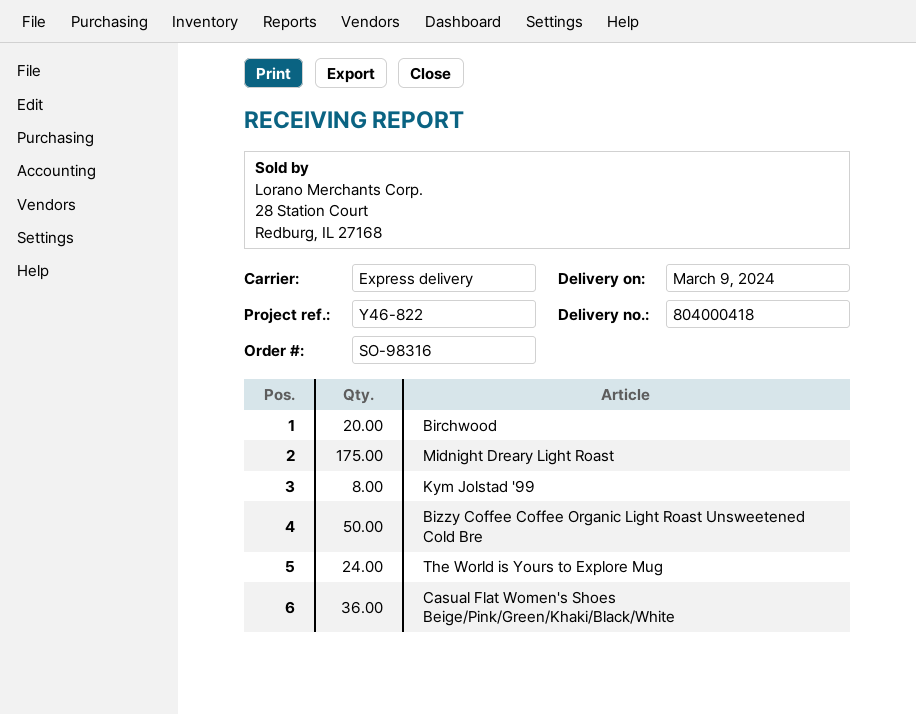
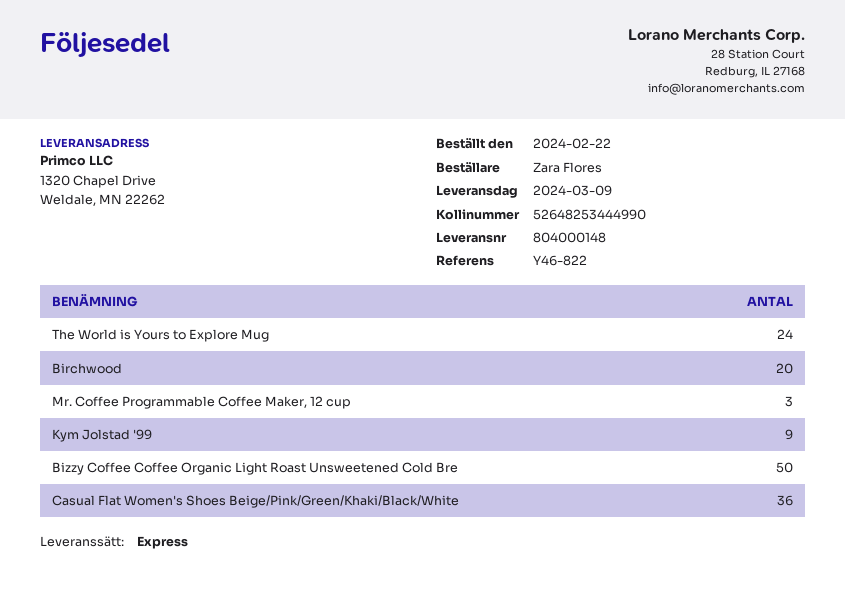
delivery note number: 804000418 -> 804000148
Midnight Dreary Light Roast: 175 -> none
Kym Jolstad '99: 8 -> 9
Mr. Coffee Programmable Coffee Maker, 12 cup: none -> 3

